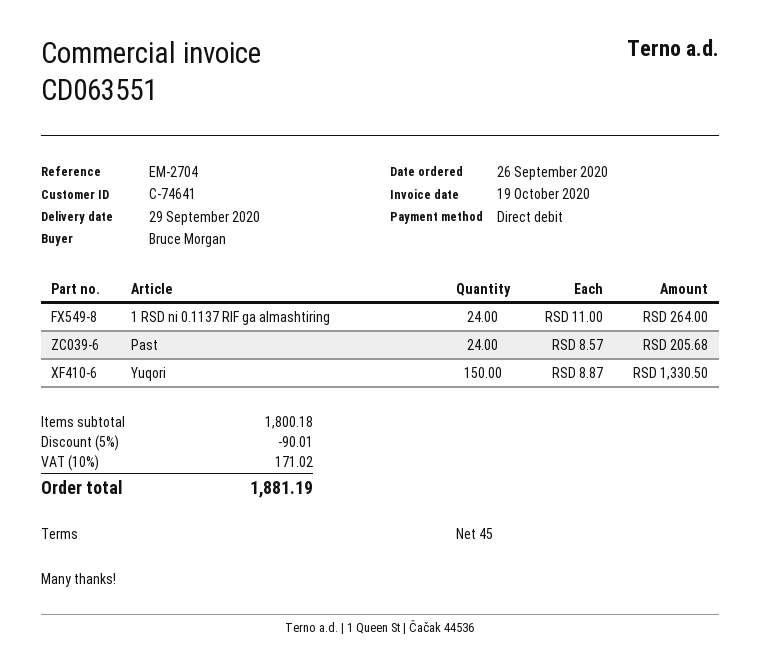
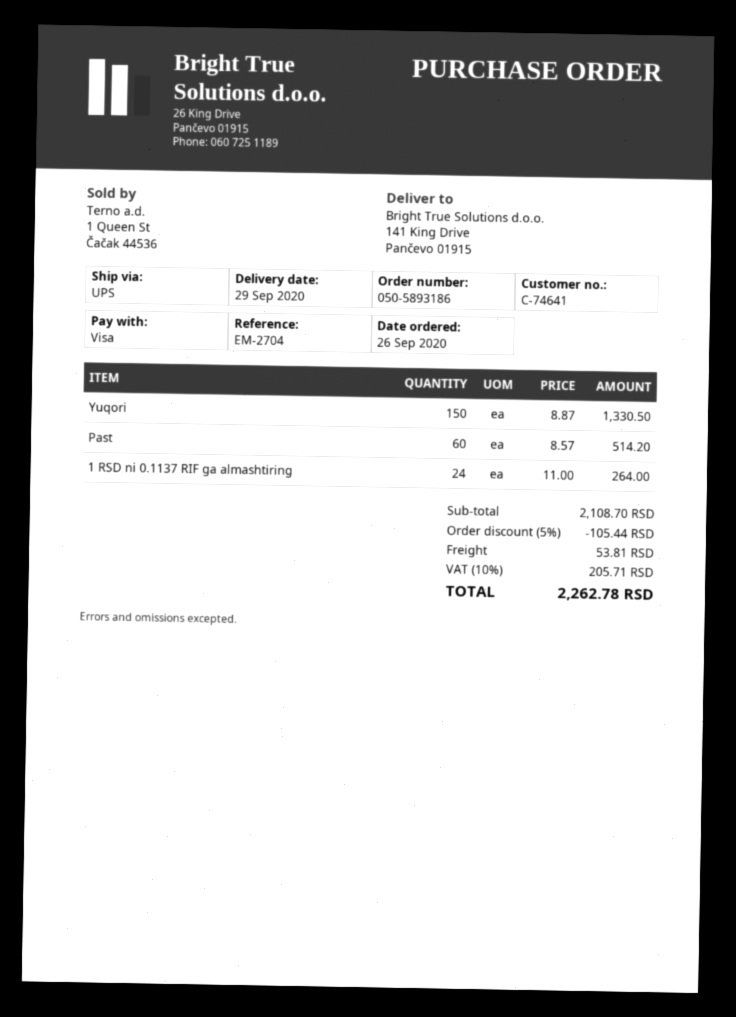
payment method: direct debit -> Visa
Past: 24 x 8.57 = 205.68 -> 60 x 8.57 = 514.20
subtotal: 1800.18 -> 2108.70
discount: 5% = 90.01 -> 5% = 105.44
shipping: none -> 53.81
tax: 10% = 171.02 -> 10% = 205.71
total: 1881.19 -> 2262.78

